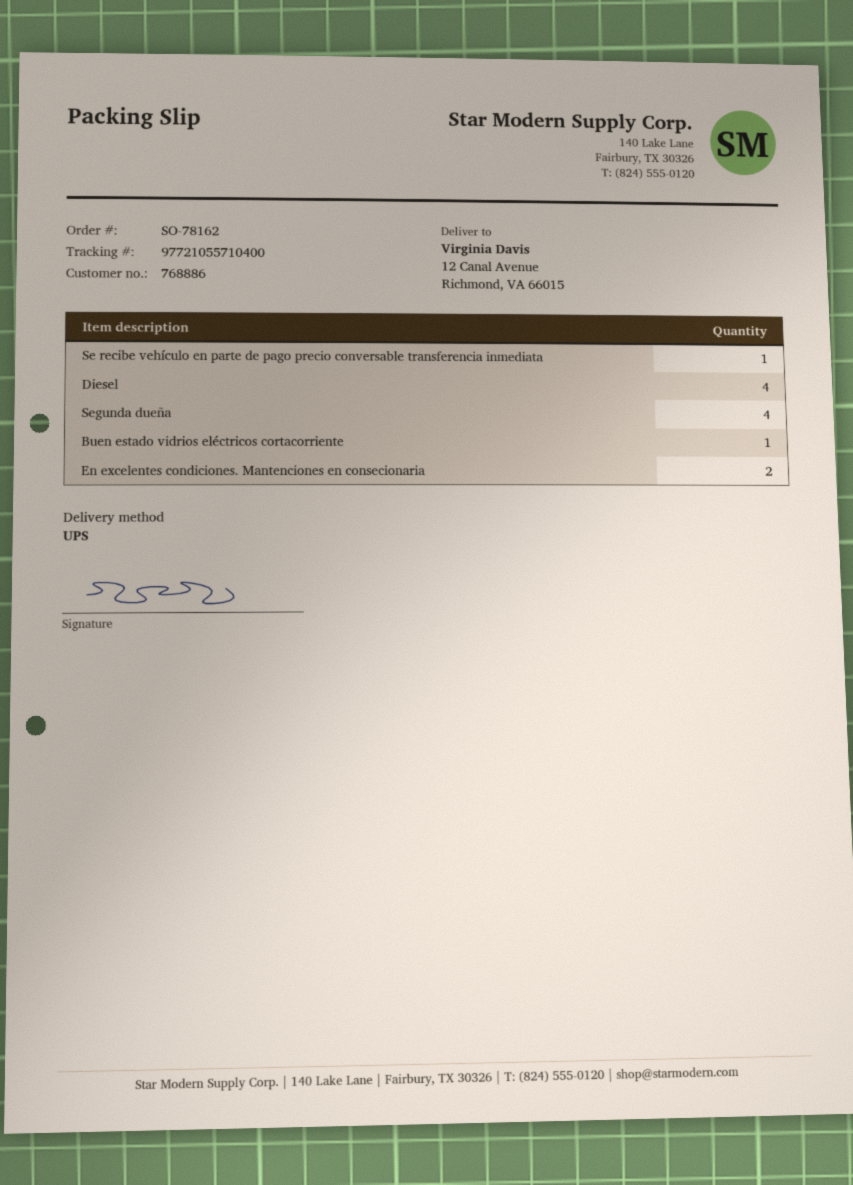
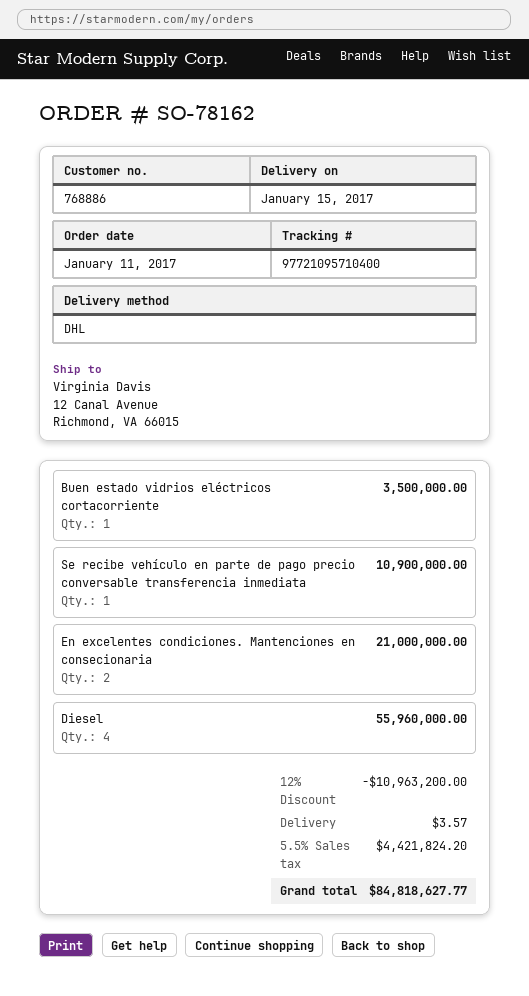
shipping method: UPS -> DHL
tracking number: 97721055710400 -> 97721095710400
Segunda dueña: 4 -> none

